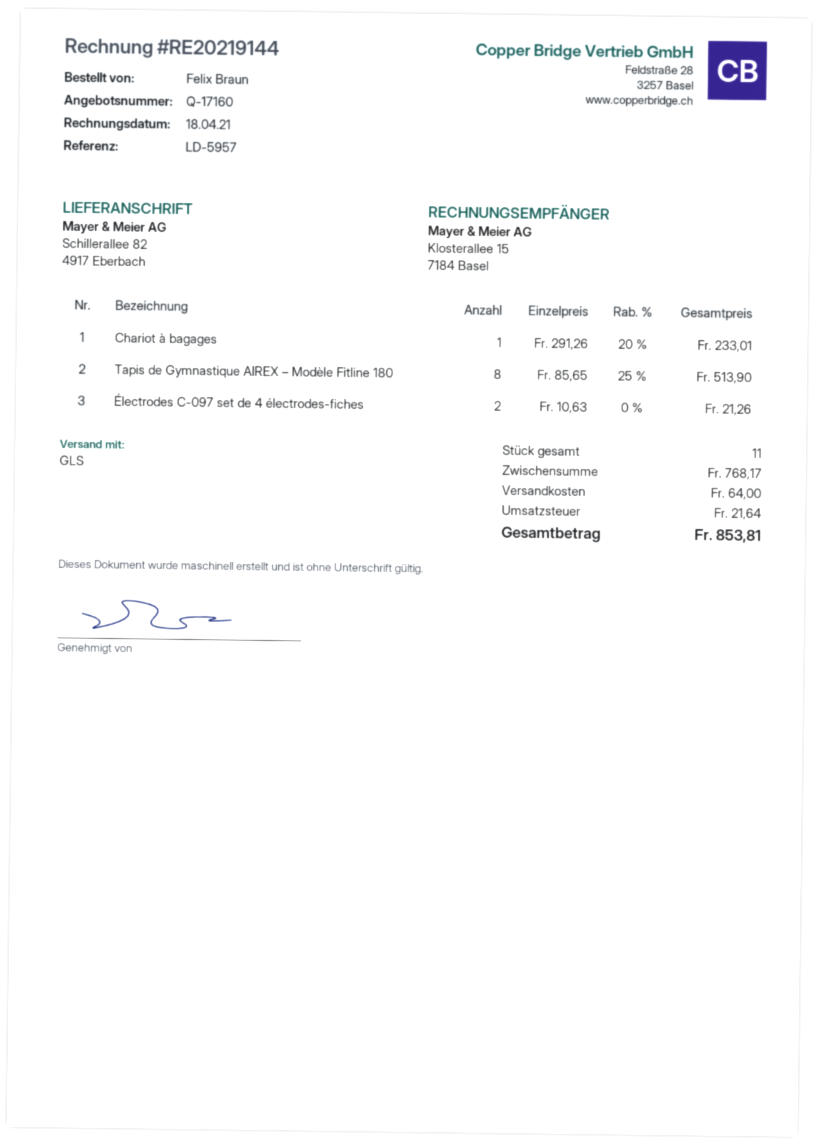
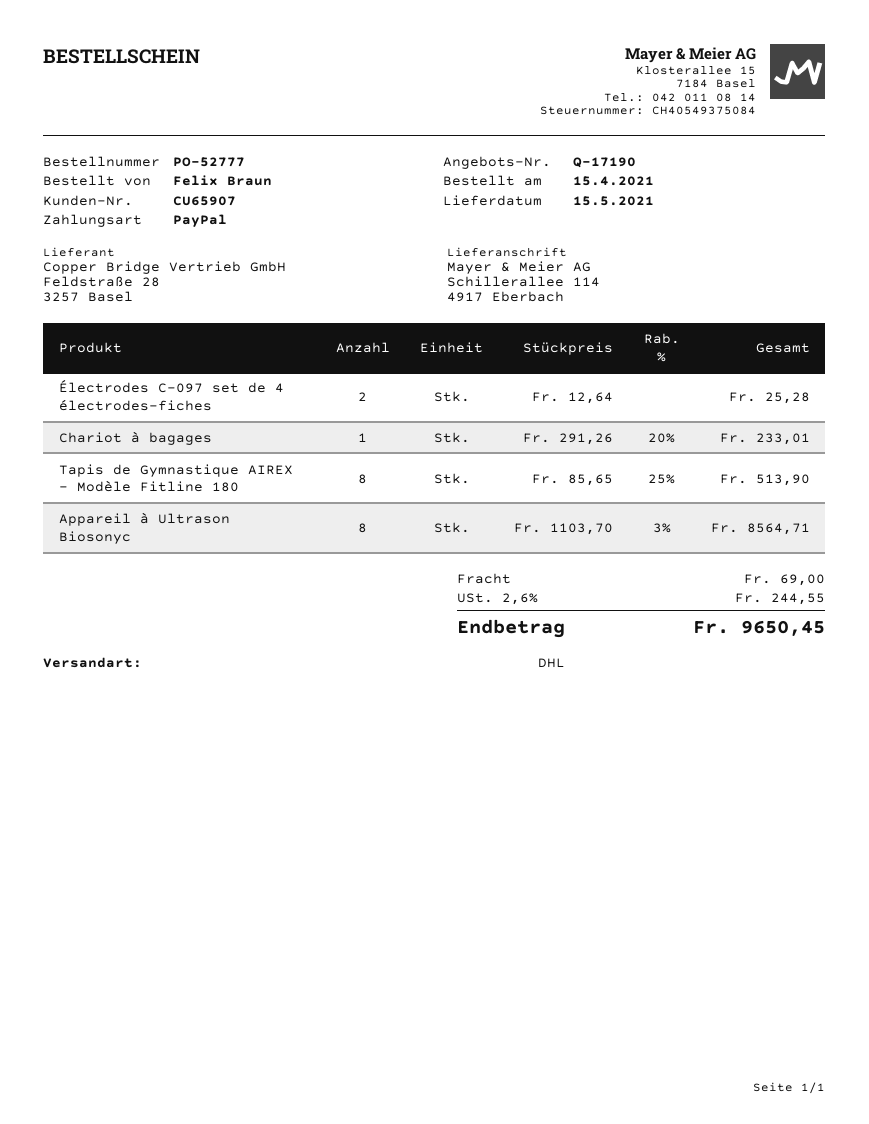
quote number: Q-17160 -> Q-17190
shipping method: GLS -> DHL
ship to: Schillerallee 82, 4917 Eberbach -> Schillerallee 114, 4917 Eberbach
Électrodes C-097 set de 4 électrodes-fiches: 2 x 10.63 = 21.26 -> 2 x 12.64 = 25.28
Appareil à Ultrason Biosonyc: none -> 8 x 1103.70 - 3% = 8564.71
shipping: 64.00 -> 69.00
tax: 21.64 -> 244.55
total: 853.81 -> 9650.45

